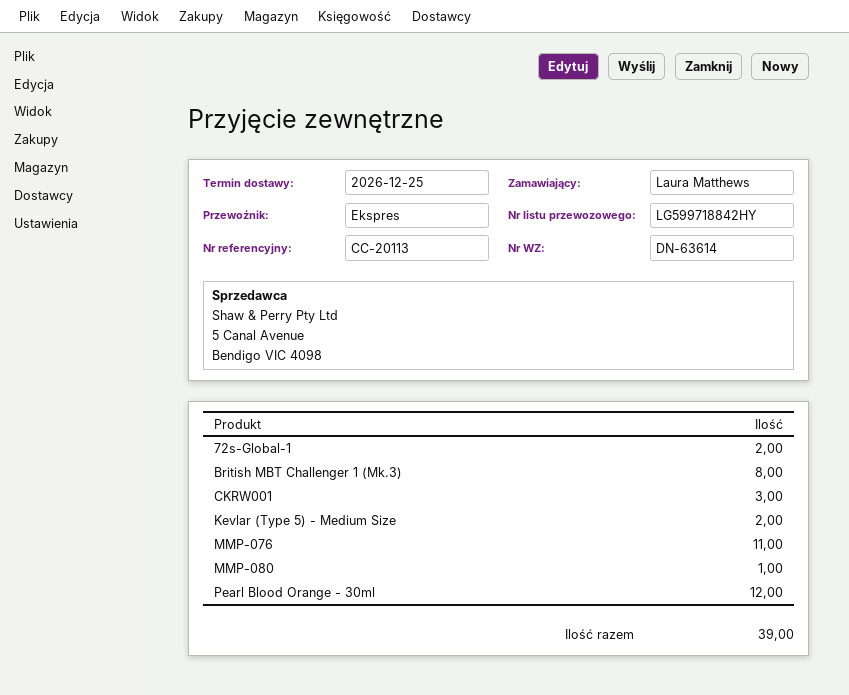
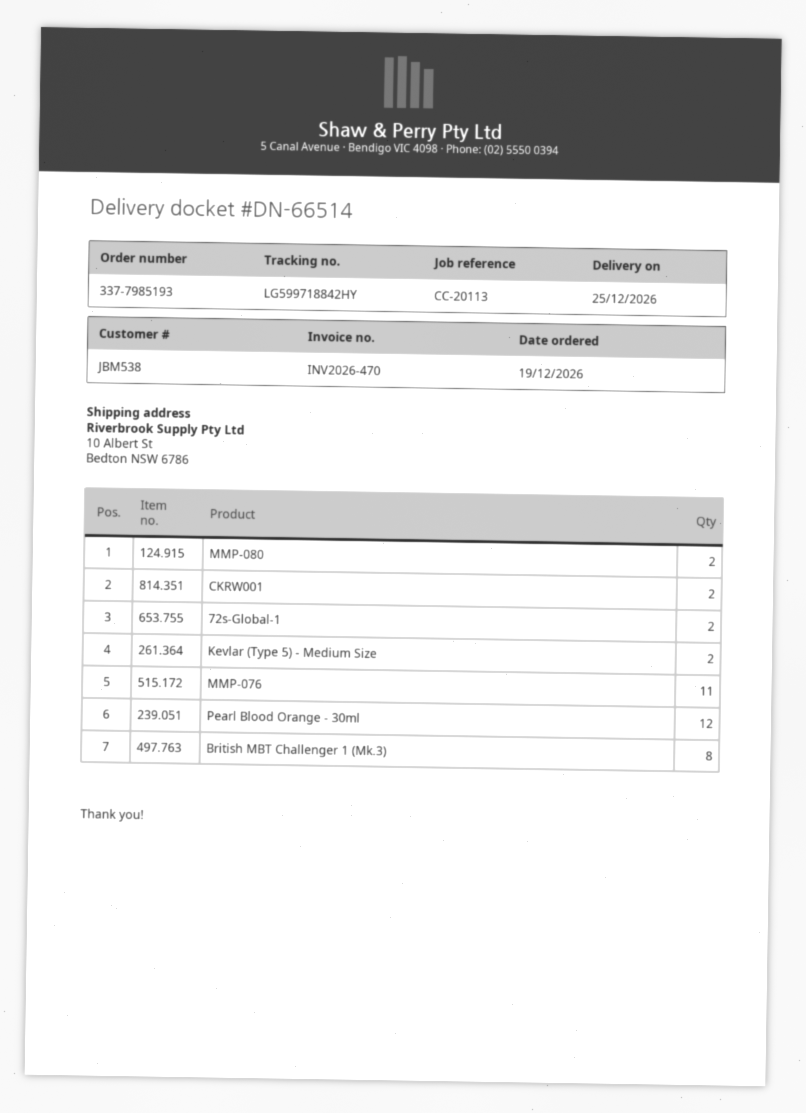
delivery note number: DN-63614 -> DN-66514
CKRW001: 3 -> 2
MMP-080: 1 -> 2

